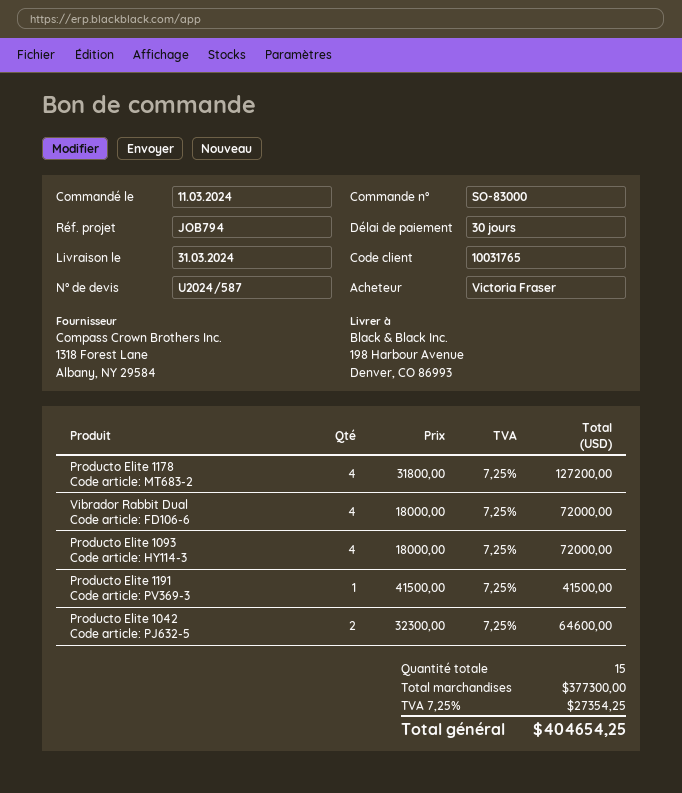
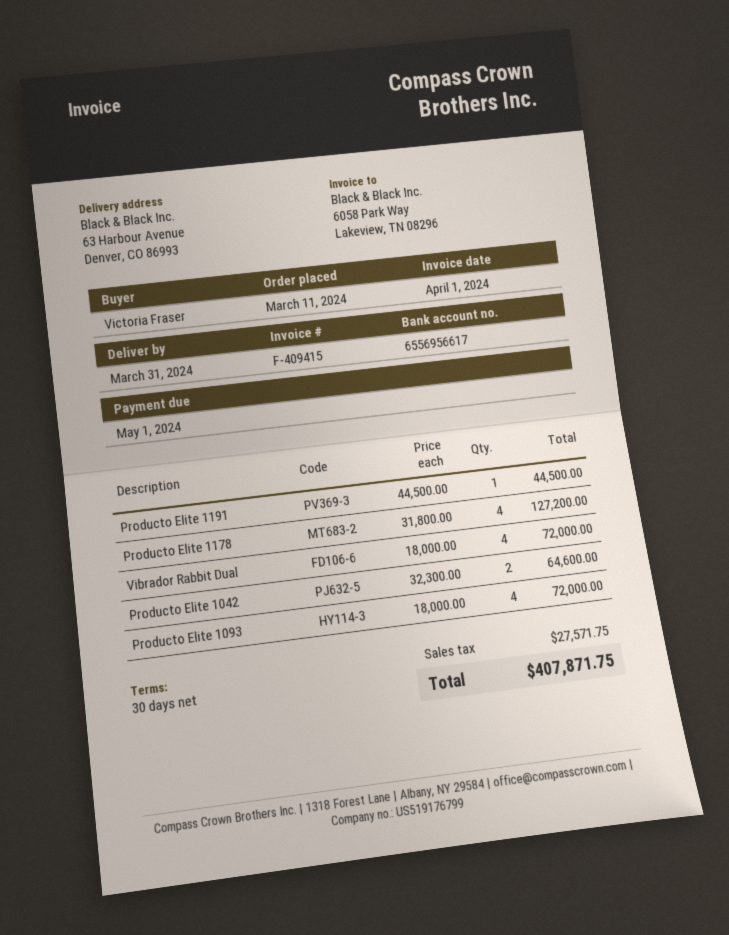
ship to: 198 Harbour Avenue, Denver, CO 86993 -> 63 Harbour Avenue, Denver, CO 86993
Producto Elite 1191: 1 x 41500.00 = 41500.00 -> 1 x 44500.00 = 44500.00
tax: 27354.25 -> 27571.75
total: 404654.25 -> 407871.75

